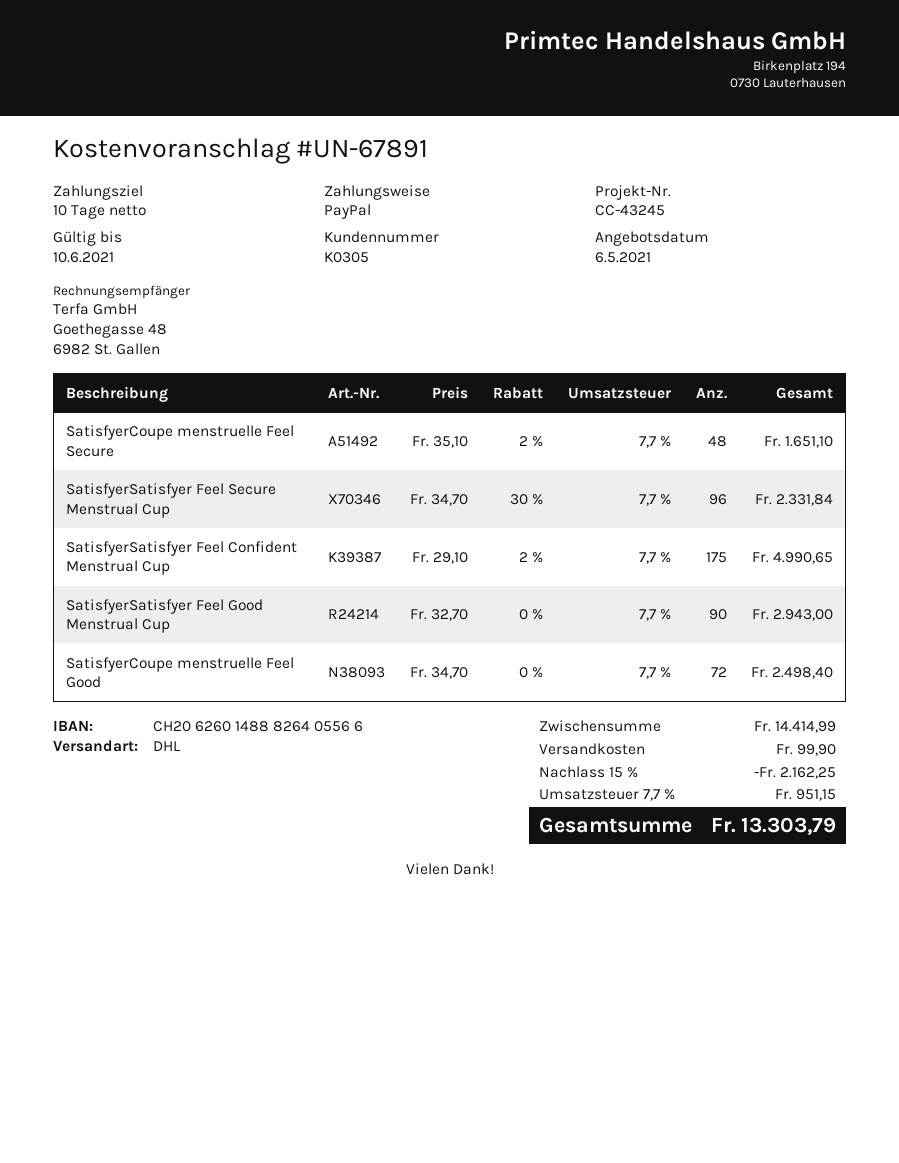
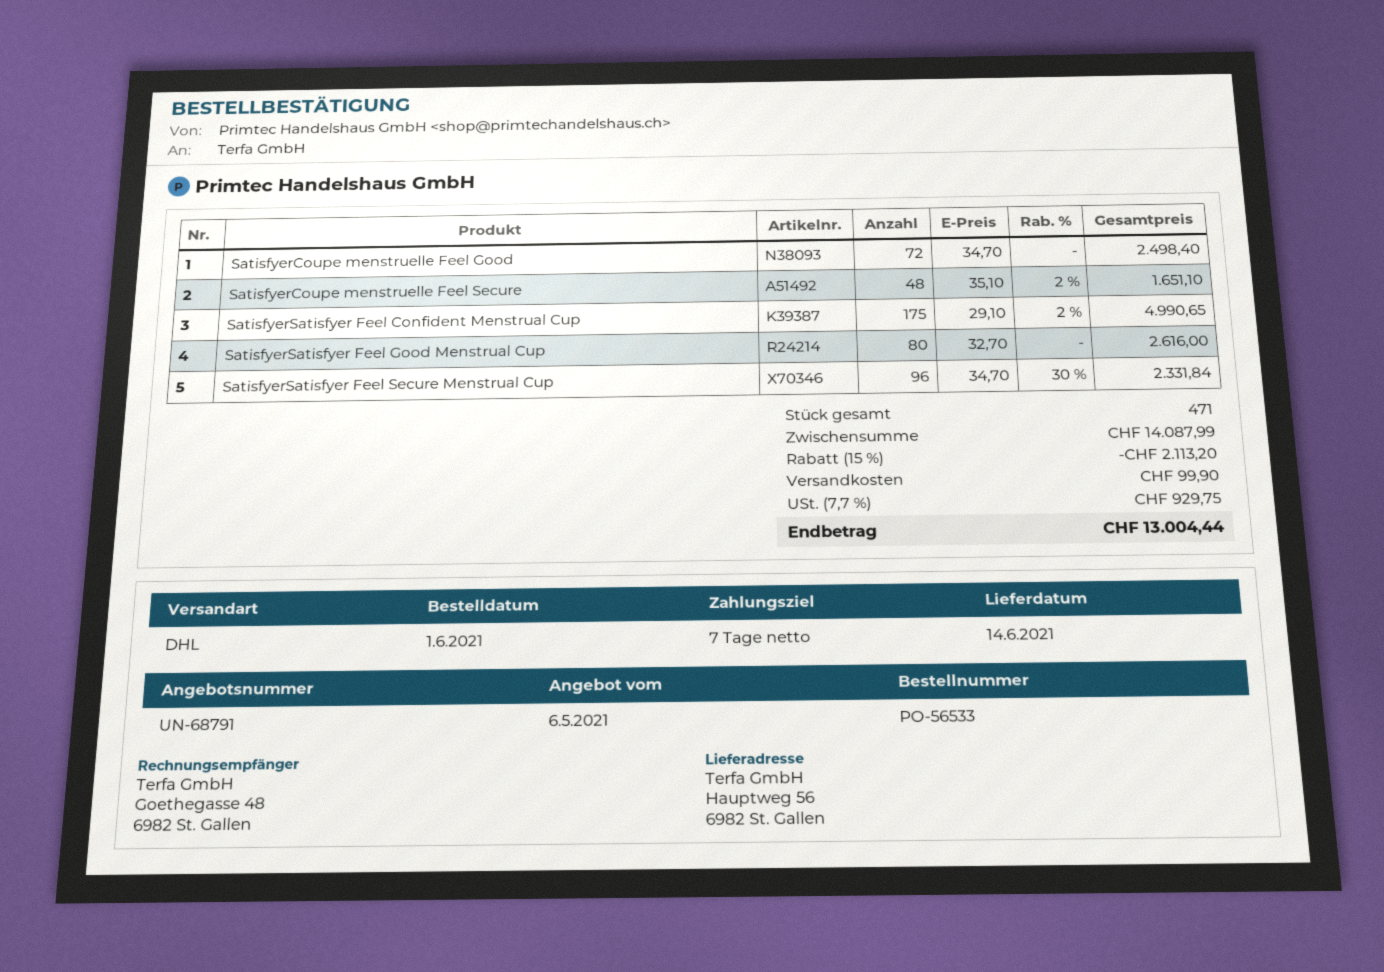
quote number: UN-67891 -> UN-68791
payment terms: 10 days -> 7 days
SatisfyerSatisfyer Feel Good Menstrual Cup: 90 x 32.70 = 2943.00 -> 80 x 32.70 = 2616.00
subtotal: 14414.99 -> 14087.99
discount: 15% = 2162.25 -> 15% = 2113.20
tax: 7.7% = 951.15 -> 7.7% = 929.75
total: 13303.79 -> 13004.44

